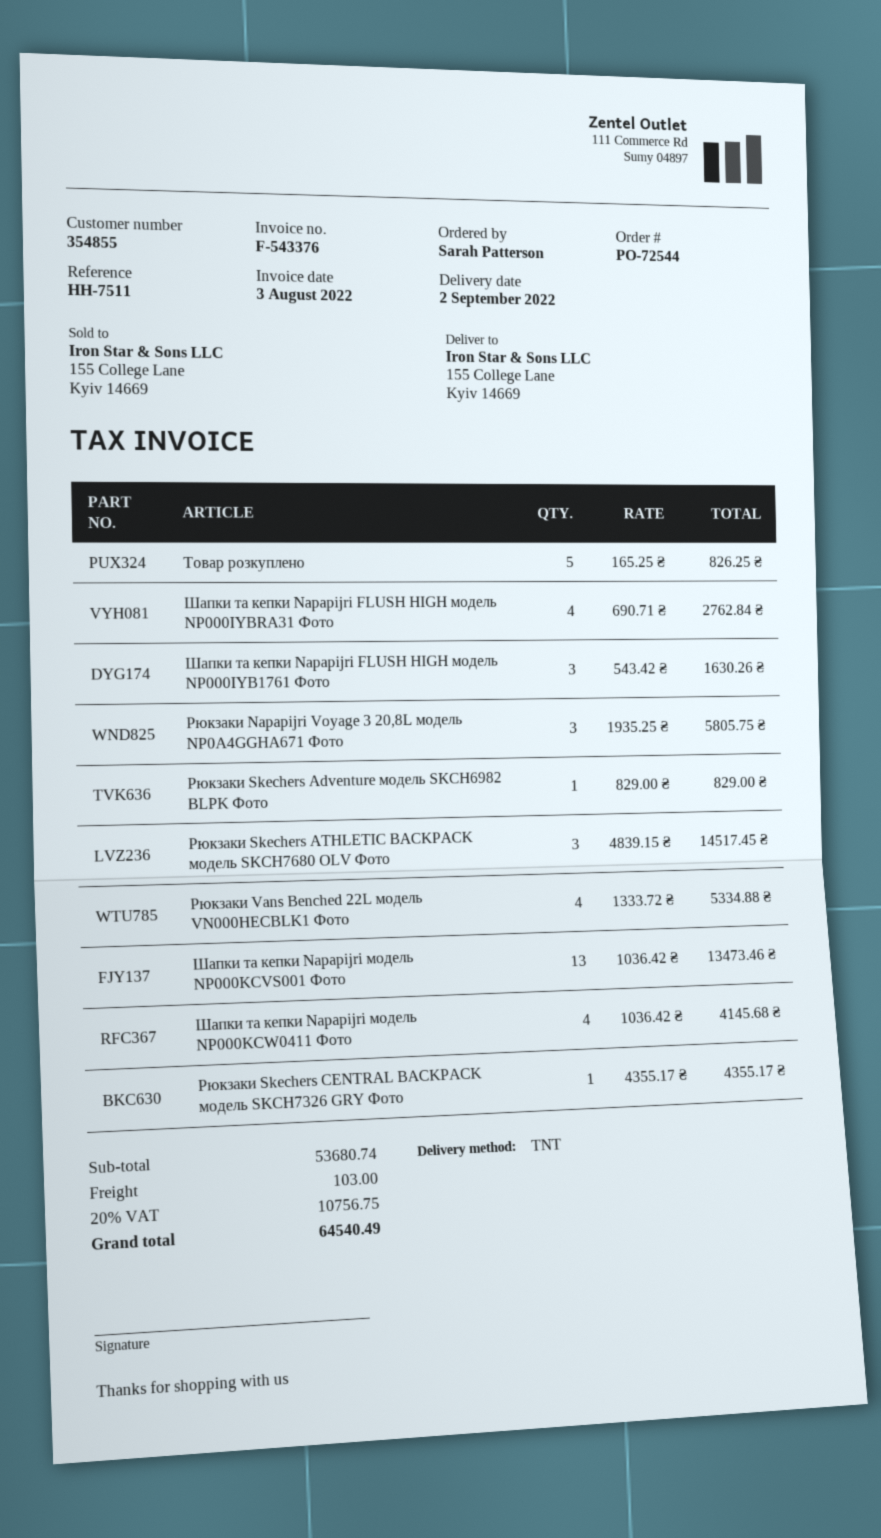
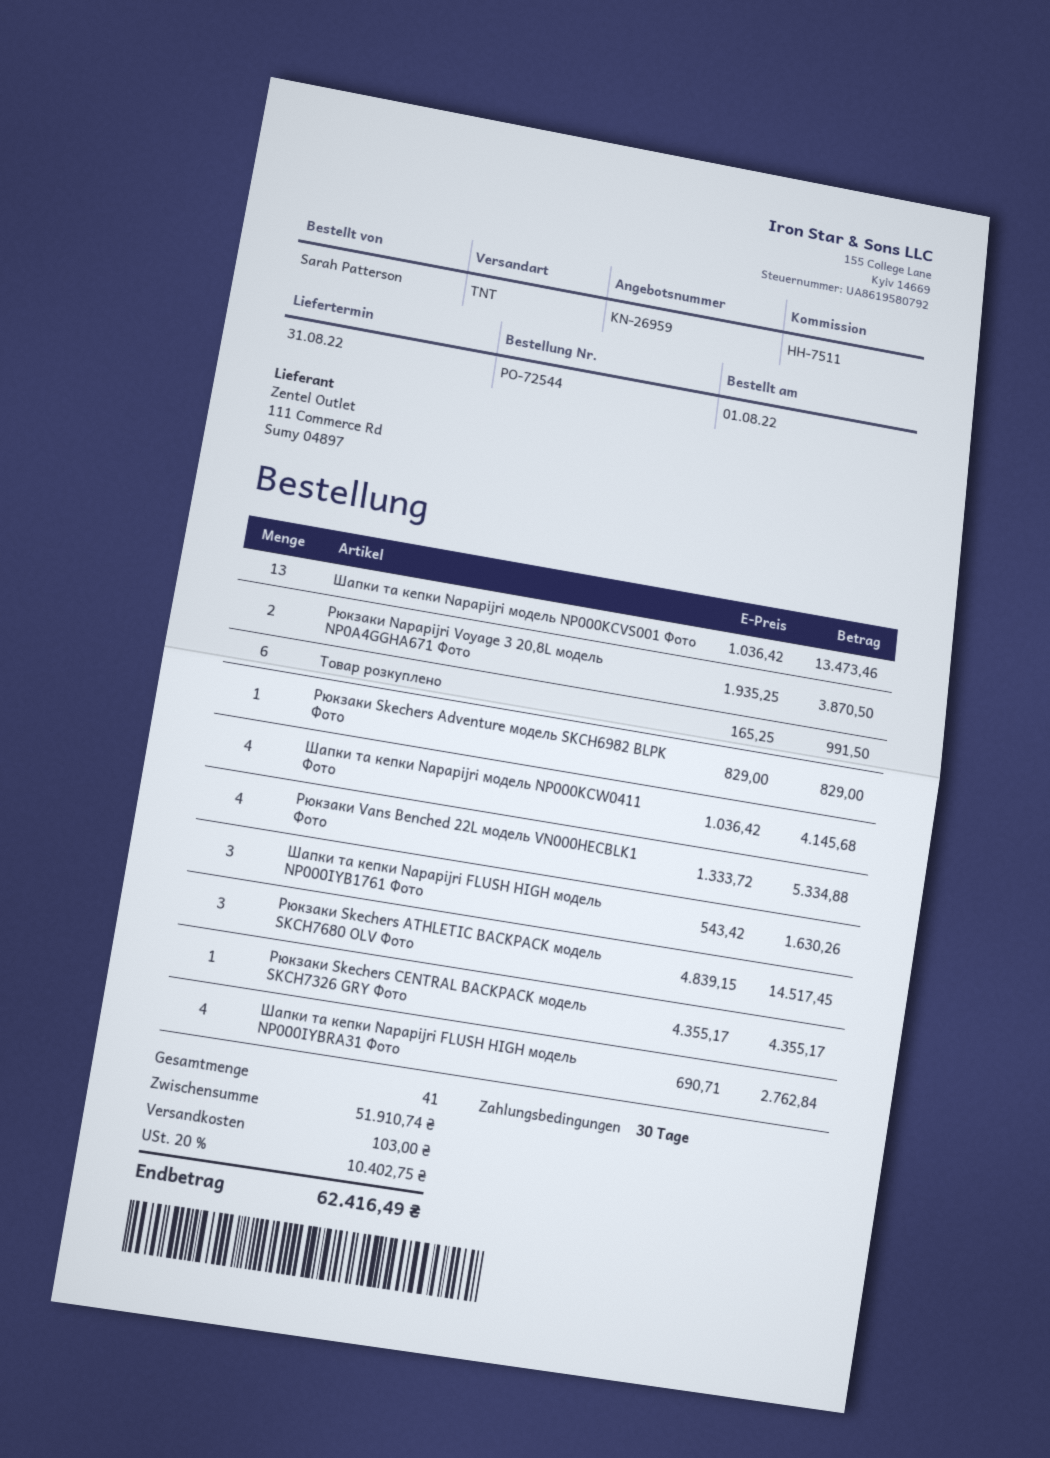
delivery date: 2022-09-02 -> 2022-08-31
Товар розкуплено: 5 x 165.25 = 826.25 -> 6 x 165.25 = 991.50
Рюкзаки Napapijri Voyage 3 20,8L модель NP0A4GGHA671 Фото: 3 x 1935.25 = 5805.75 -> 2 x 1935.25 = 3870.50
subtotal: 53680.74 -> 51910.74
tax: 20% = 10756.75 -> 20% = 10402.75
total: 64540.49 -> 62416.49

